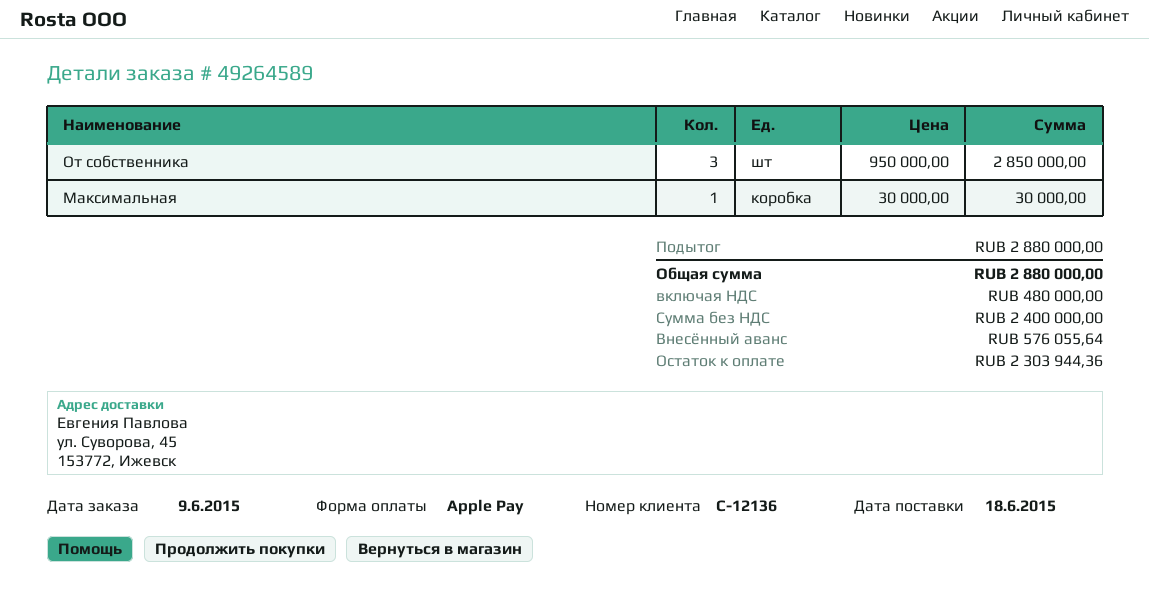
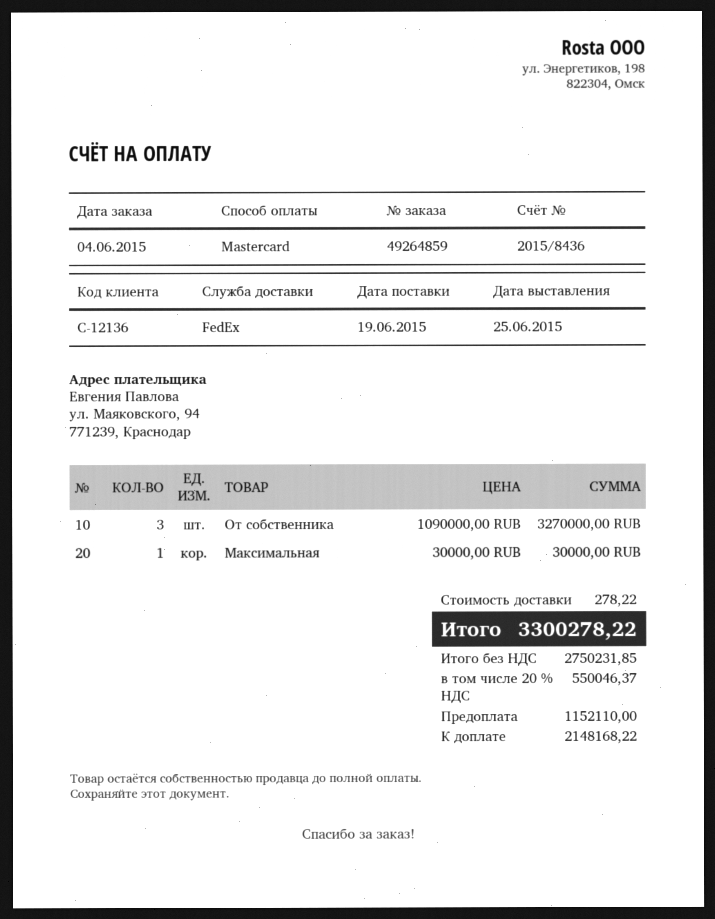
order number: 49264589 -> 49264859
order date: 2015-06-09 -> 2015-06-04
delivery date: 2015-06-18 -> 2015-06-19
payment method: Apple Pay -> Mastercard
От собственника: 3 x 950000.00 = 2850000.00 -> 3 x 1090000.00 = 3270000.00
shipping: none -> 278.22
net: 2400000.00 -> 2750231.85
tax: 480000.00 -> 550046.37
total: 2880000.00 -> 3300278.22
deposit: 576055.64 -> 1152110.00
balance: 2303944.36 -> 2148168.22

